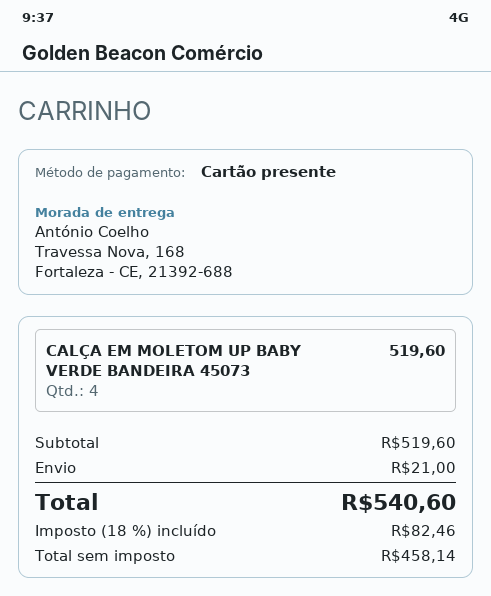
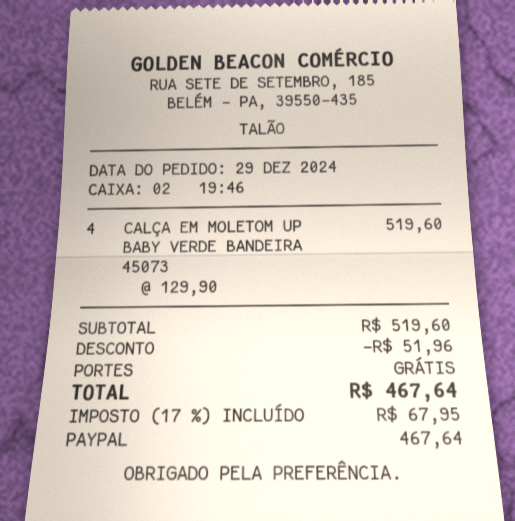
payment method: gift card -> PayPal
discount: none -> 51.96
shipping: 21.00 -> 0.00
tax: 18% = 82.46 -> 17% = 67.95
total: 540.60 -> 467.64

